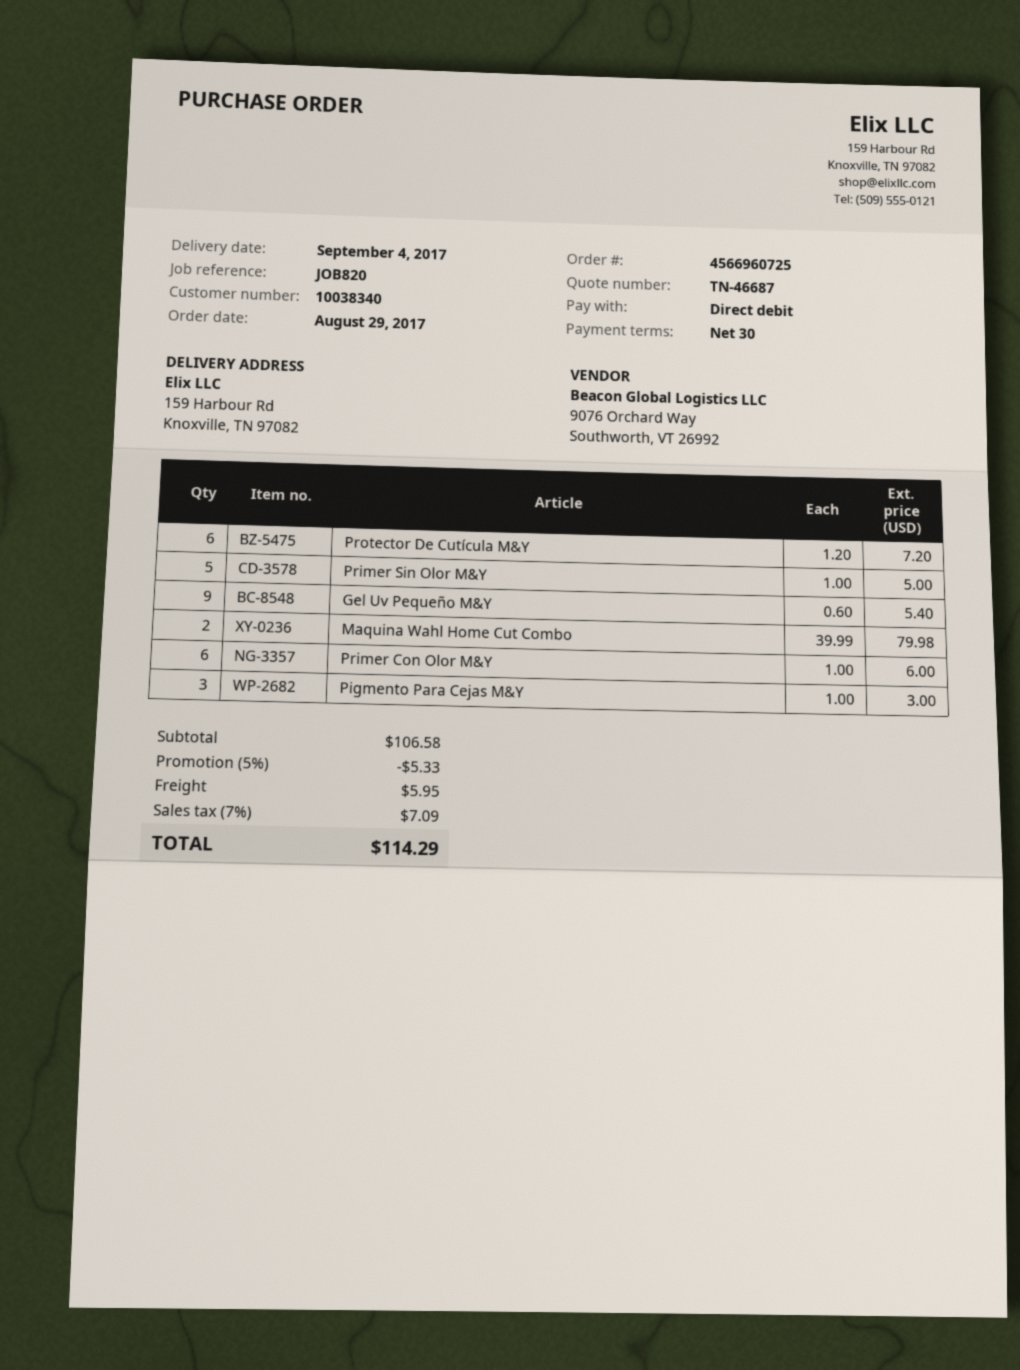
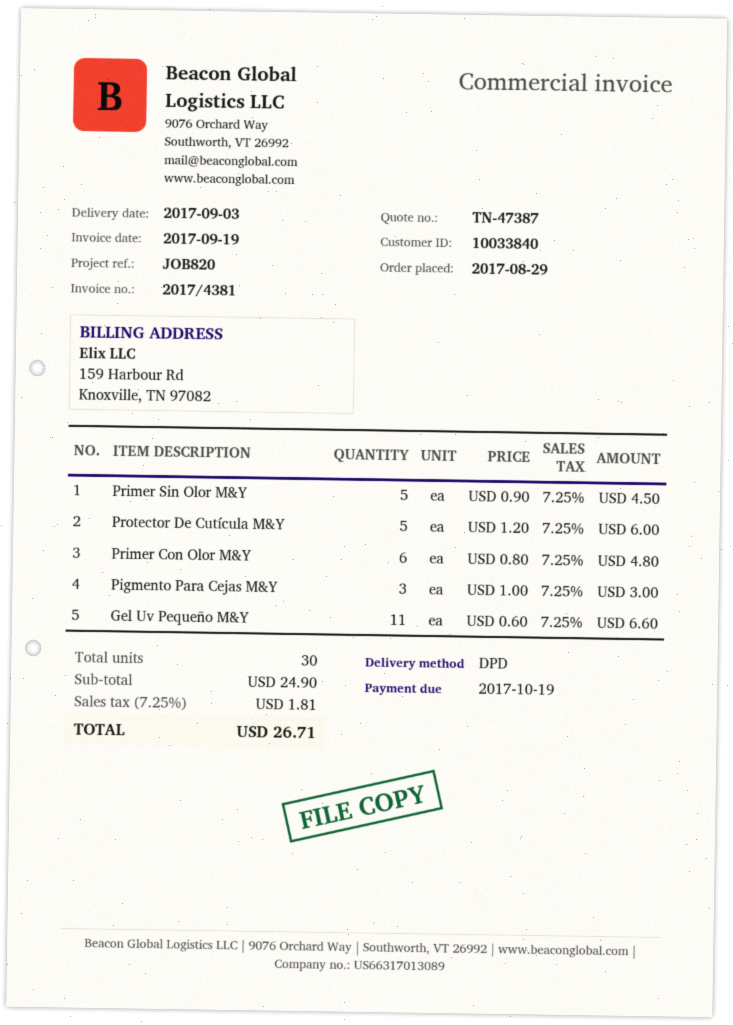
quote number: TN-46687 -> TN-47387
delivery date: 2017-09-04 -> 2017-09-03
customer number: 10038340 -> 10033840
Protector De Cutícula M&Y: 6 x 1.20 = 7.20 -> 5 x 1.20 = 6.00
Primer Sin Olor M&Y: 5 x 1.00 = 5.00 -> 5 x 0.90 = 4.50
Gel Uv Pequeño M&Y: 9 x 0.60 = 5.40 -> 11 x 0.60 = 6.60
Maquina Wahl Home Cut Combo: 2 x 39.99 = 79.98 -> none
Primer Con Olor M&Y: 6 x 1.00 = 6.00 -> 6 x 0.80 = 4.80
subtotal: 106.58 -> 24.90
discount: 5% = 5.33 -> none
shipping: 5.95 -> none
tax: 7% = 7.09 -> 7.25% = 1.81
total: 114.29 -> 26.71

